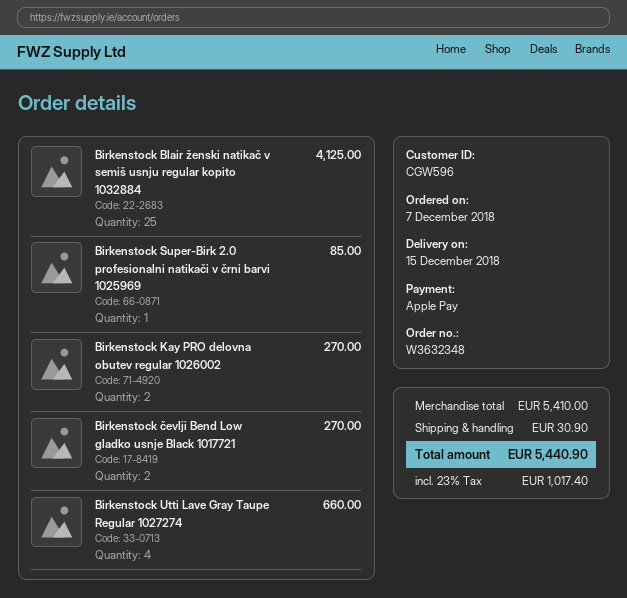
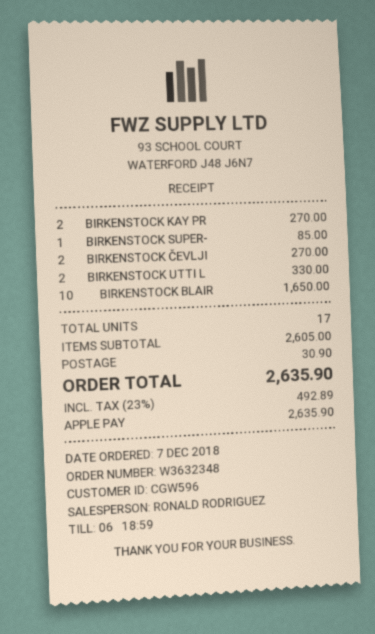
Birkenstock Blair ženski natikač v semiš usnju regular kopito 1032884: 25 for 4125.00 -> 10 for 1650.00
Birkenstock Utti Lave Gray Taupe Regular 1027274: 4 for 660.00 -> 2 for 330.00
subtotal: 5410.00 -> 2605.00
tax: 23% = 1017.40 -> 23% = 492.89
total: 5440.90 -> 2635.90

